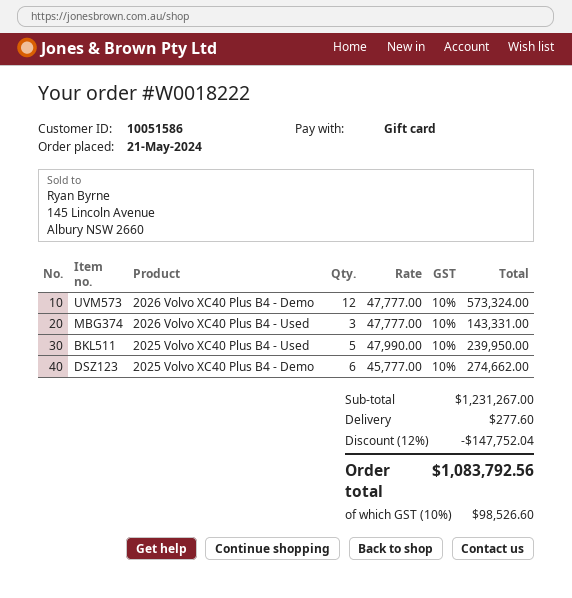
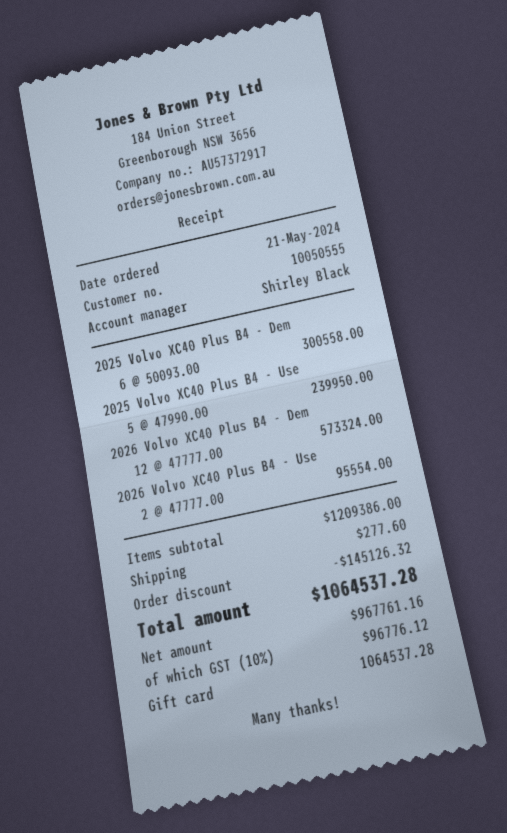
customer number: 10051586 -> 10050555
2026 Volvo XC40 Plus B4 - Used: 3 x 47777.00 = 143331.00 -> 2 x 47777.00 = 95554.00
2025 Volvo XC40 Plus B4 - Demo: 6 x 45777.00 = 274662.00 -> 6 x 50093.00 = 300558.00
subtotal: 1231267.00 -> 1209386.00
discount: 147752.04 -> 145126.32
tax: 10% = 98526.60 -> 10% = 96776.12
total: 1083792.56 -> 1064537.28

